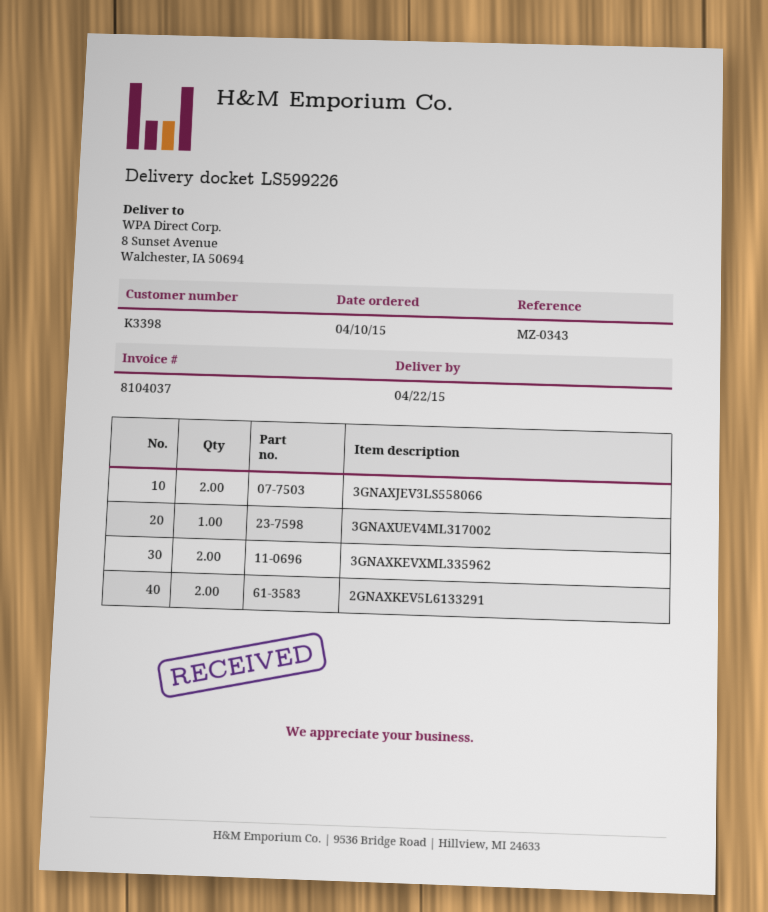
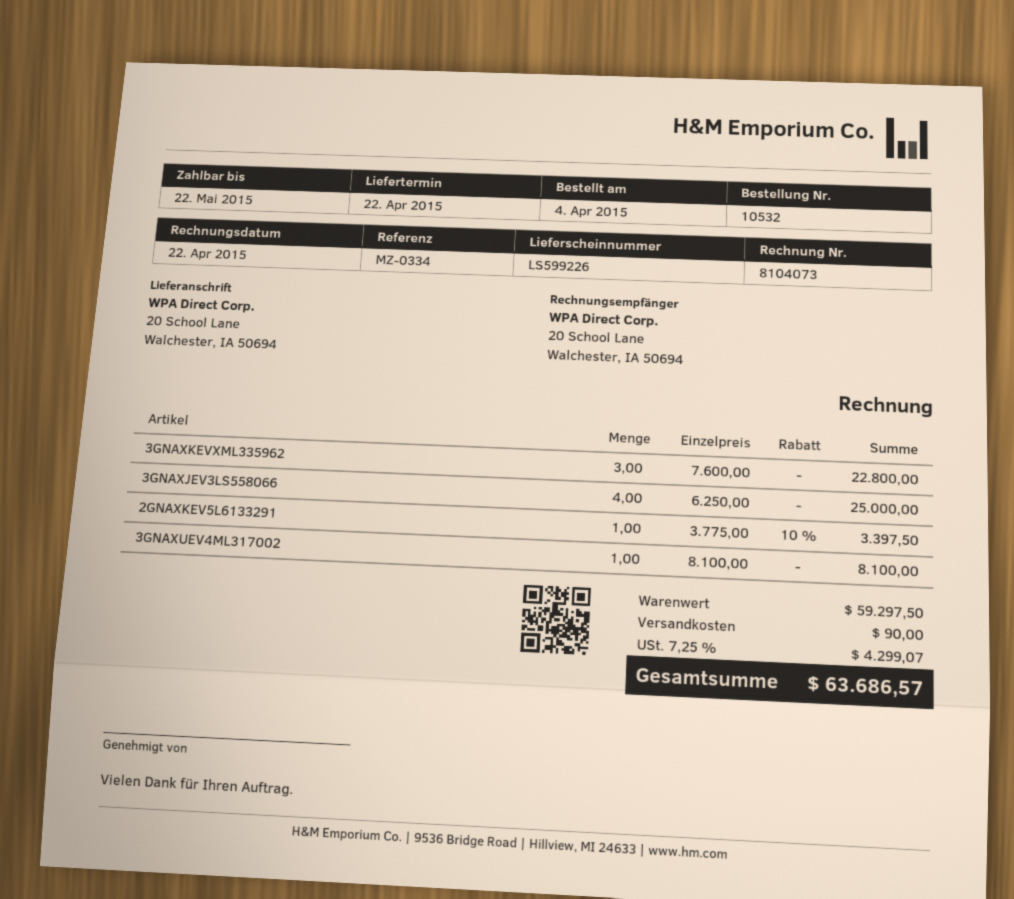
order date: 2015-04-10 -> 2015-04-04
invoice number: 8104037 -> 8104073
reference: MZ-0343 -> MZ-0334
ship to: 8 Sunset Avenue, Walchester, IA 50694 -> 20 School Lane, Walchester, IA 50694
3GNAXJEV3LS558066: 2 -> 4
3GNAXKEVXML335962: 2 -> 3
2GNAXKEV5L6133291: 2 -> 1

